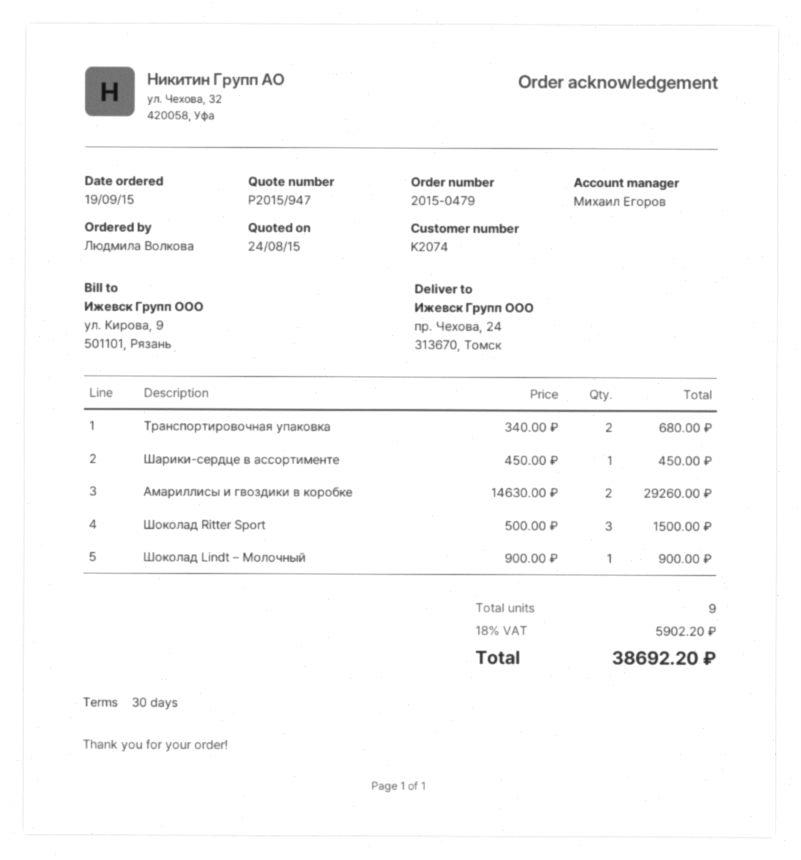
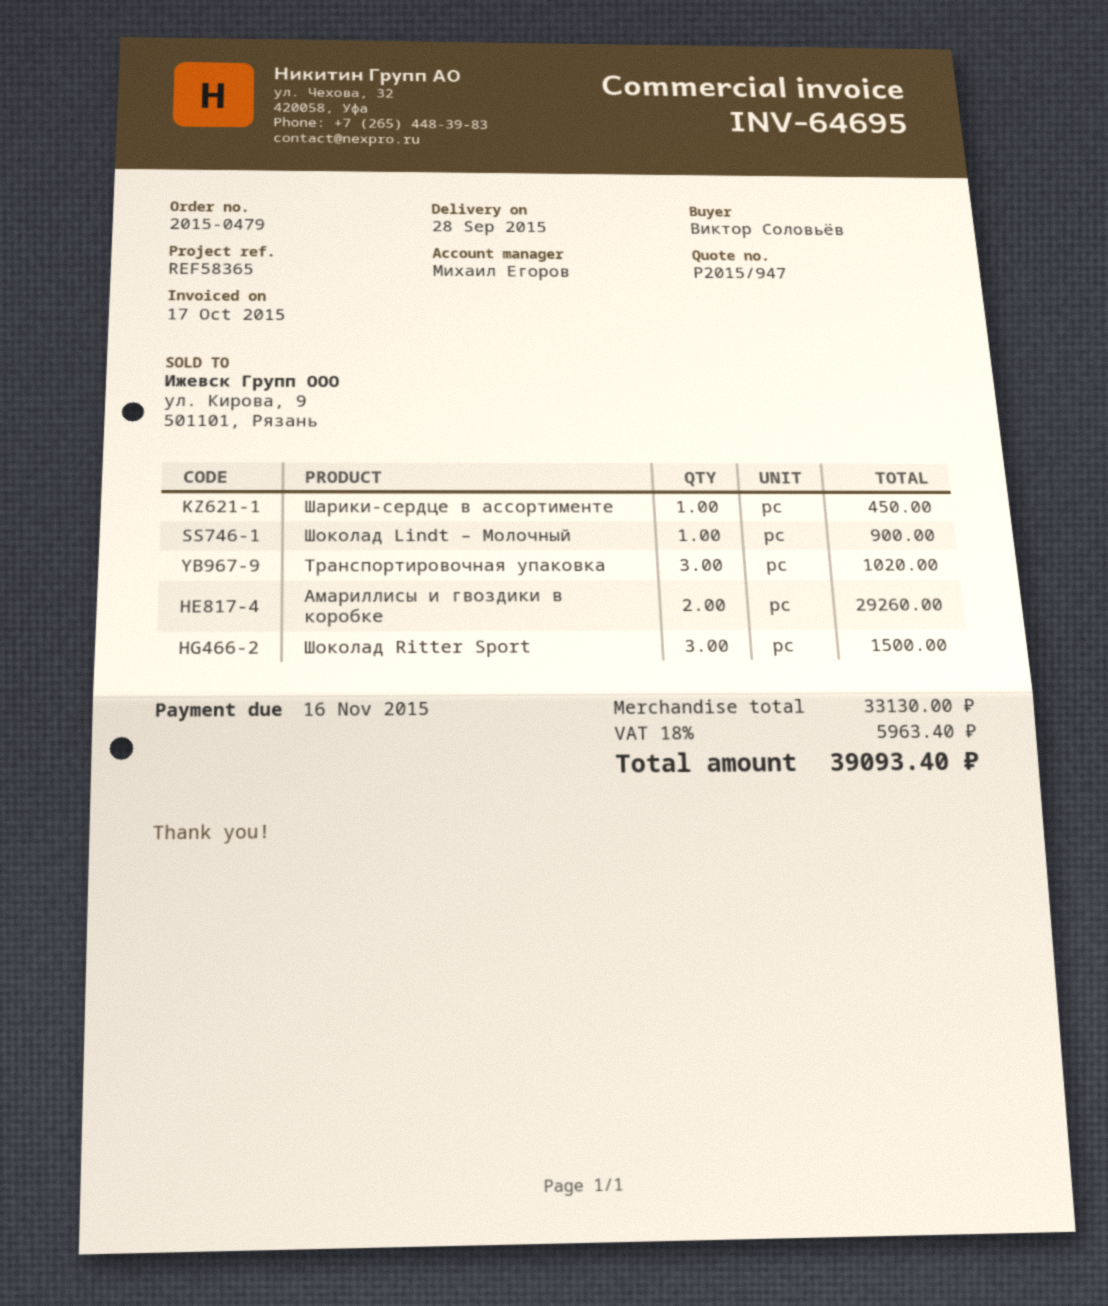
ordered by: Людмила Волкова -> Виктор Соловьёв
Транспортировочная упаковка: 2 for 680.00 -> 3 for 1020.00
tax: 18% = 5902.20 -> 18% = 5963.40
total: 38692.20 -> 39093.40

